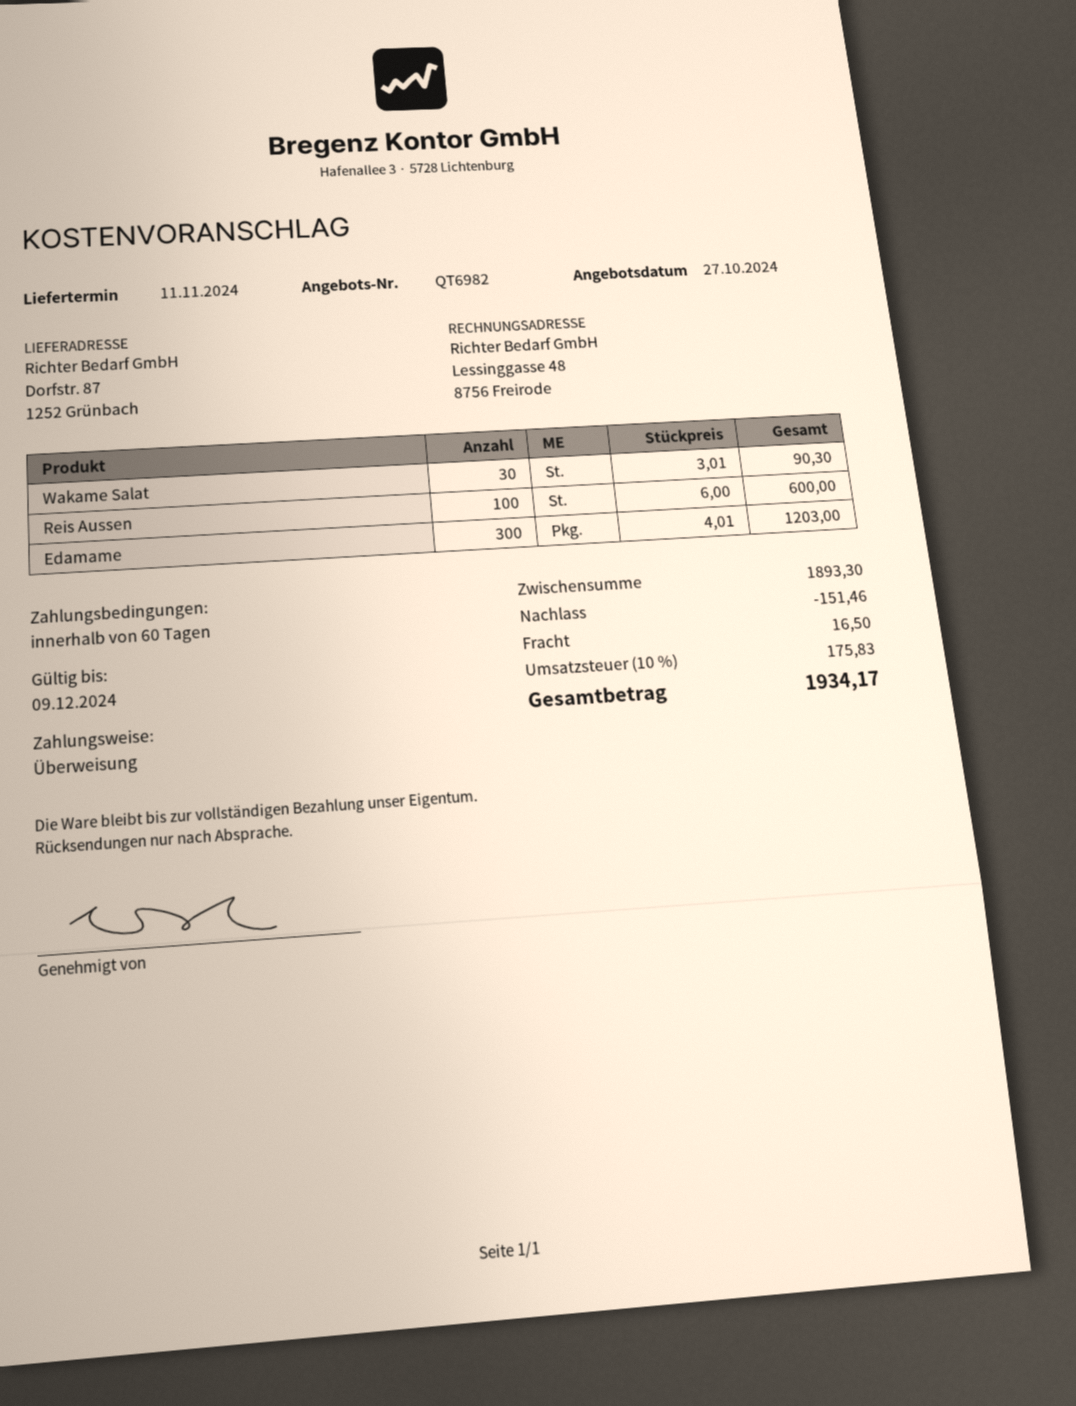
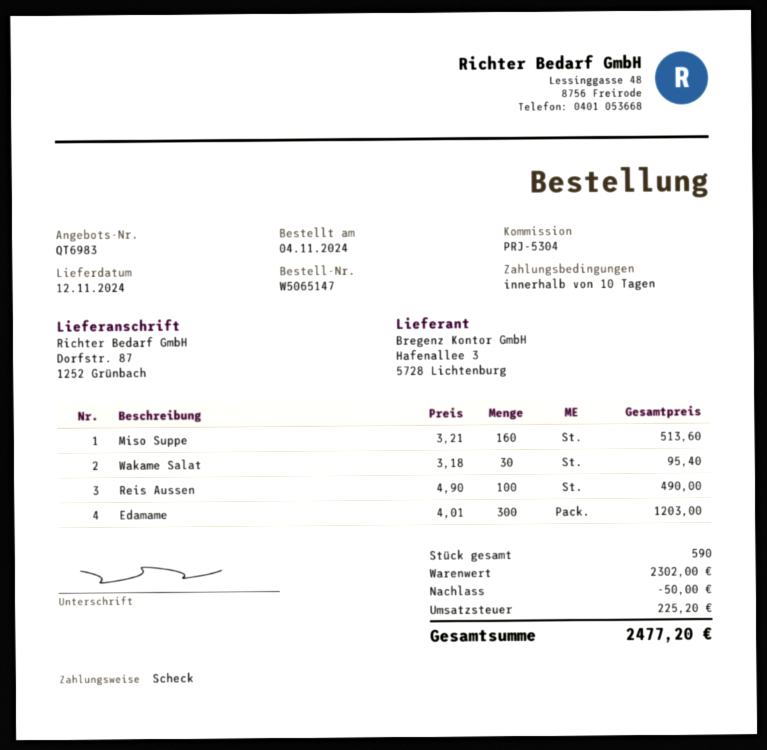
quote number: QT6982 -> QT6983
delivery date: 2024-11-11 -> 2024-11-12
payment terms: 60 days -> 10 days
payment method: bank transfer -> cheque
Wakame Salat: 30 x 3.01 = 90.30 -> 30 x 3.18 = 95.40
Reis Aussen: 100 x 6.00 = 600.00 -> 100 x 4.90 = 490.00
Miso Suppe: none -> 160 x 3.21 = 513.60
subtotal: 1893.30 -> 2302.00
discount: 151.46 -> 50.00
shipping: 16.50 -> none
tax: 175.83 -> 225.20
total: 1934.17 -> 2477.20

